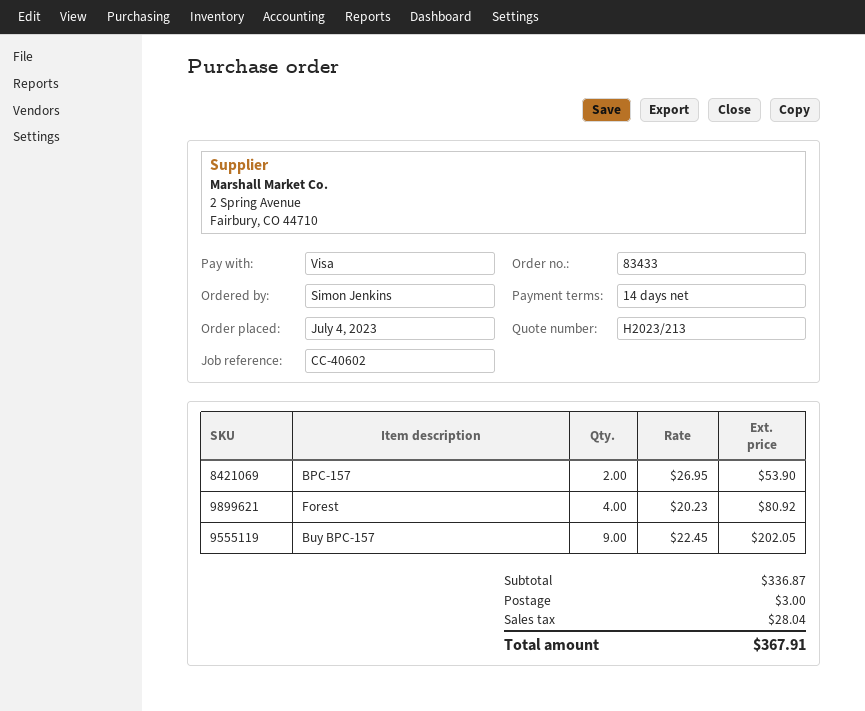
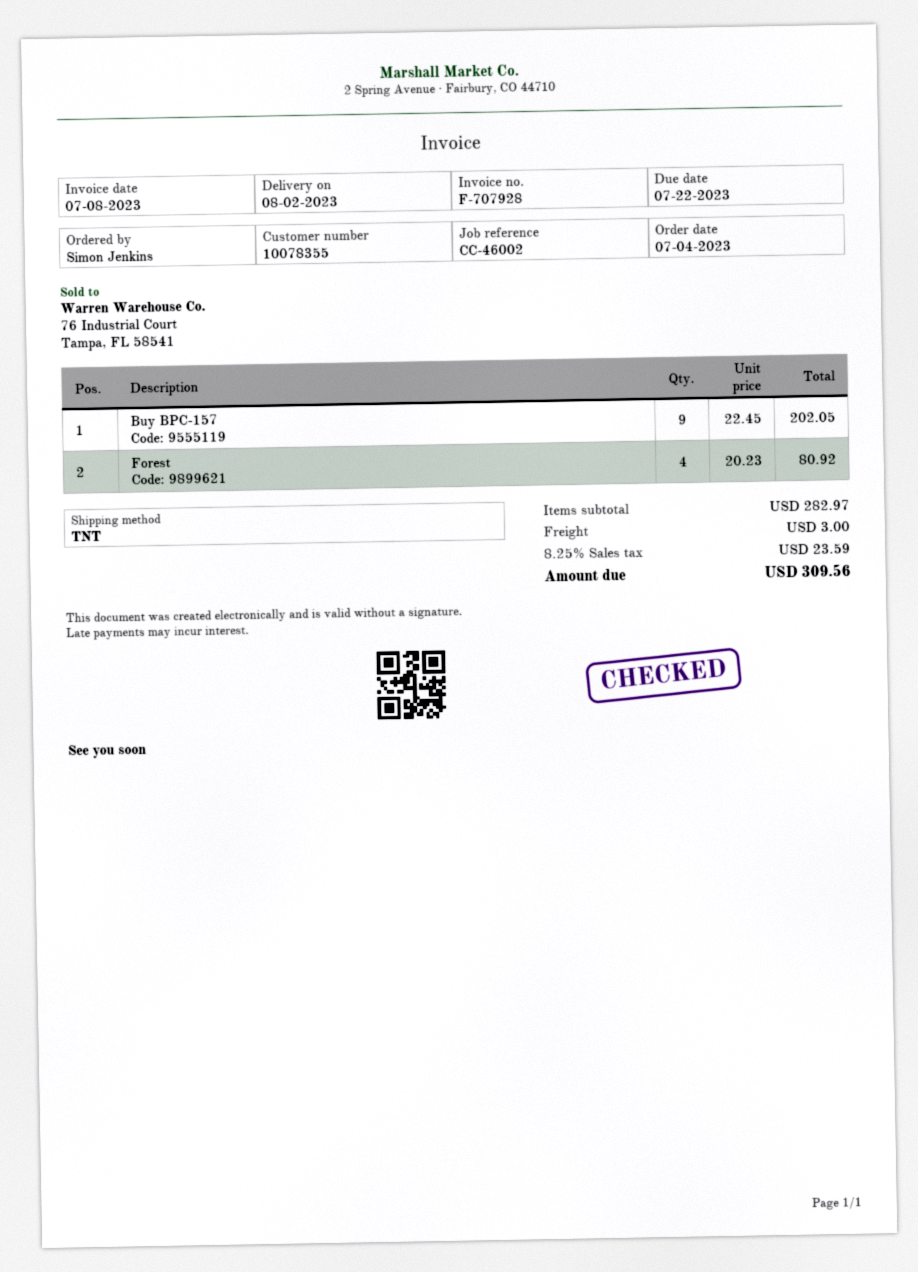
reference: CC-40602 -> CC-46002
BPC-157: 2 x 26.95 = 53.90 -> none
subtotal: 336.87 -> 282.97
tax: 28.04 -> 23.59
total: 367.91 -> 309.56

